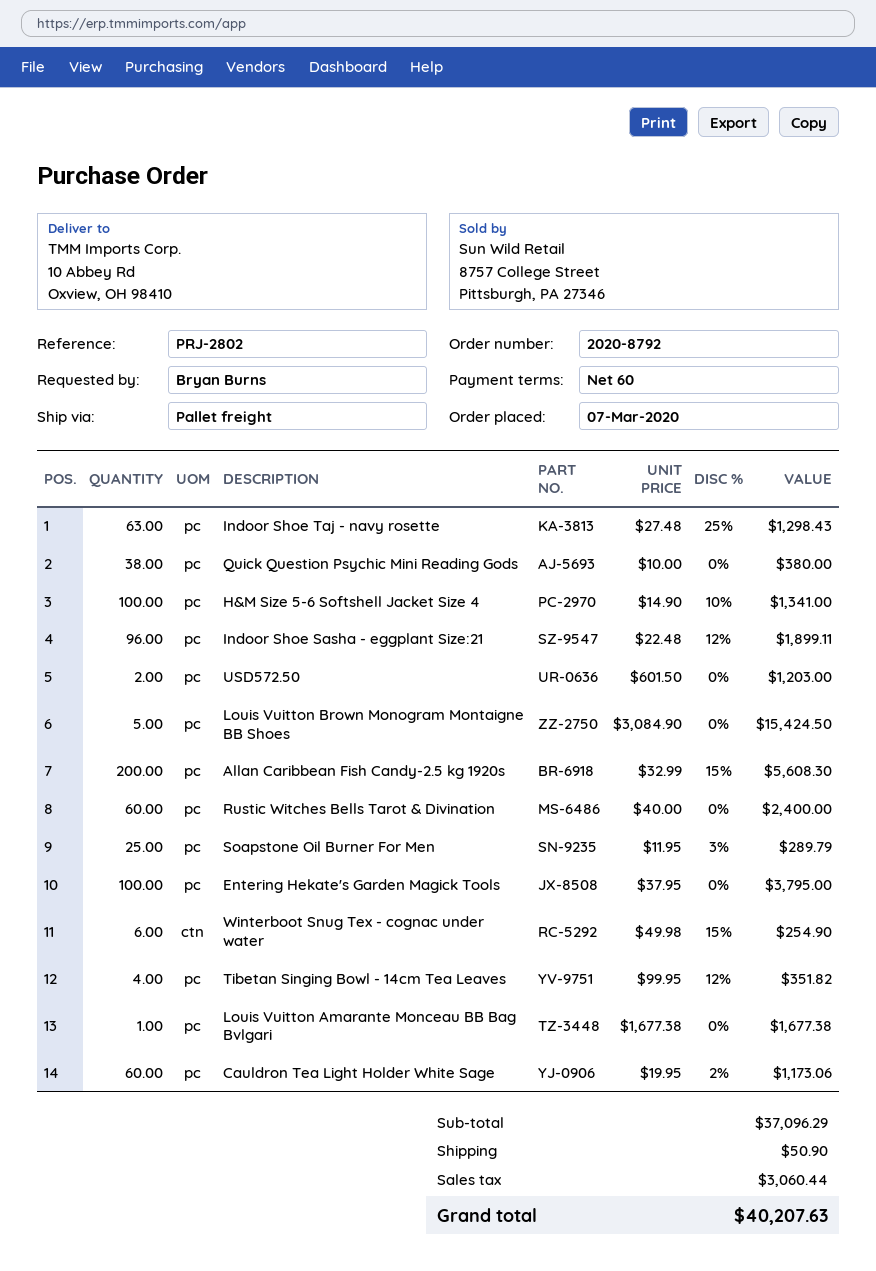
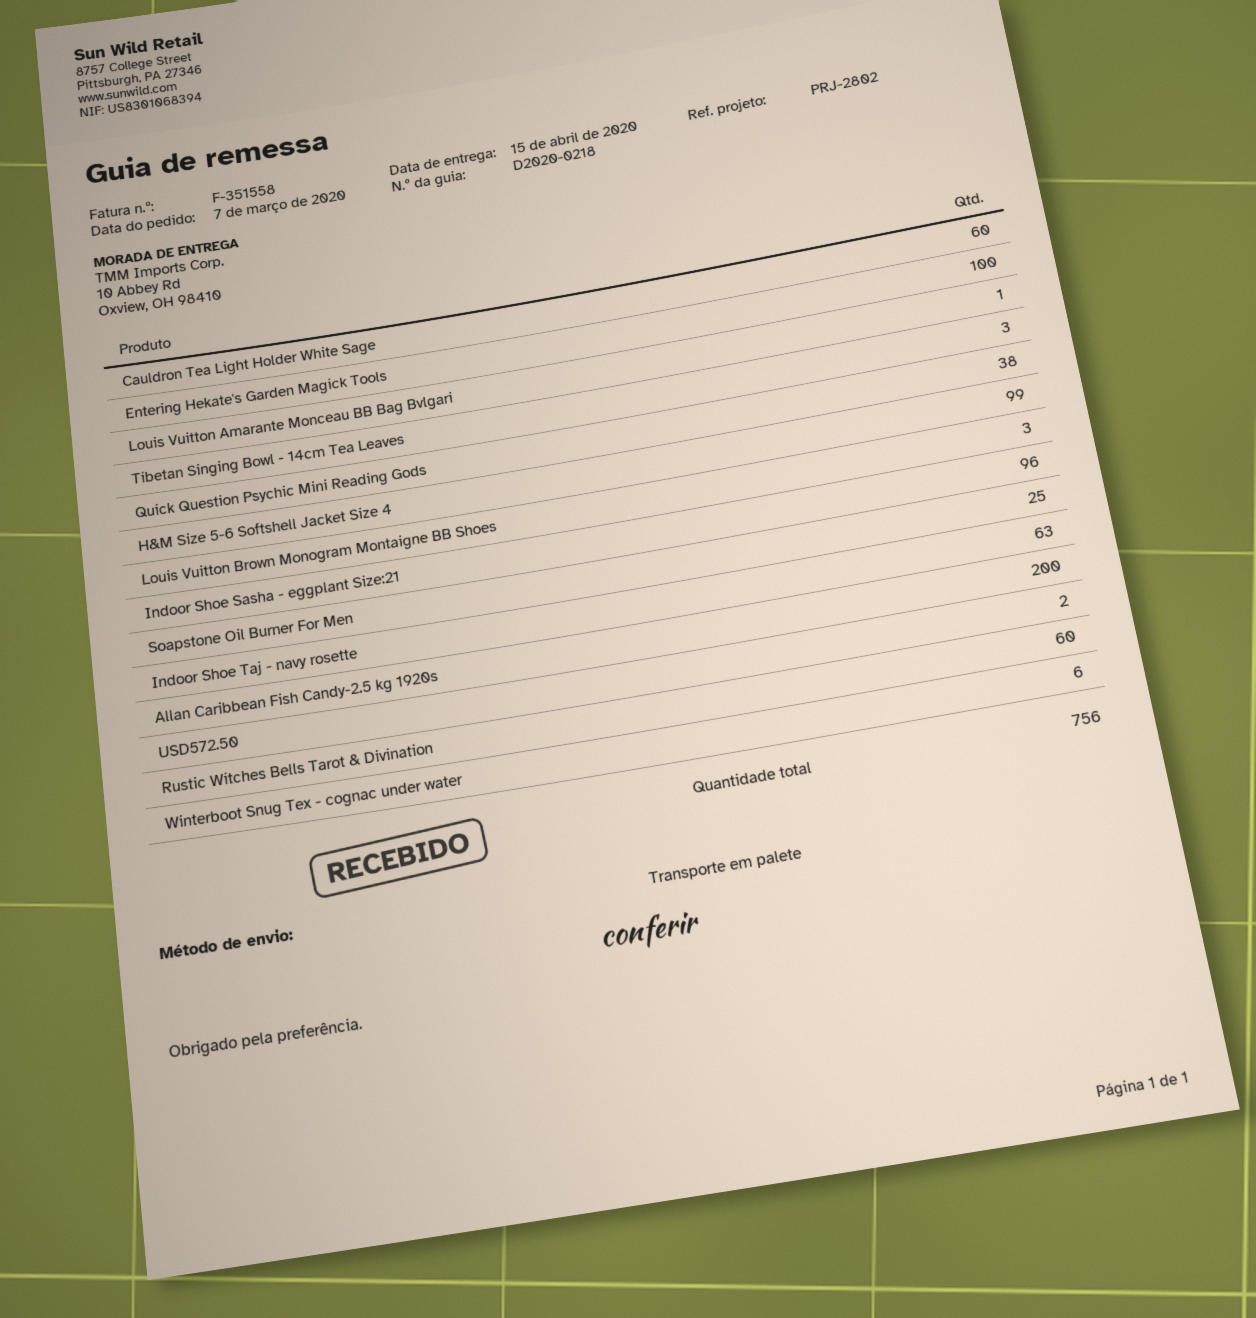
H&M Size 5-6 Softshell Jacket Size 4: 100 -> 99
Louis Vuitton Brown Monogram Montaigne BB Shoes: 5 -> 3
Tibetan Singing Bowl - 14cm Tea Leaves: 4 -> 3

